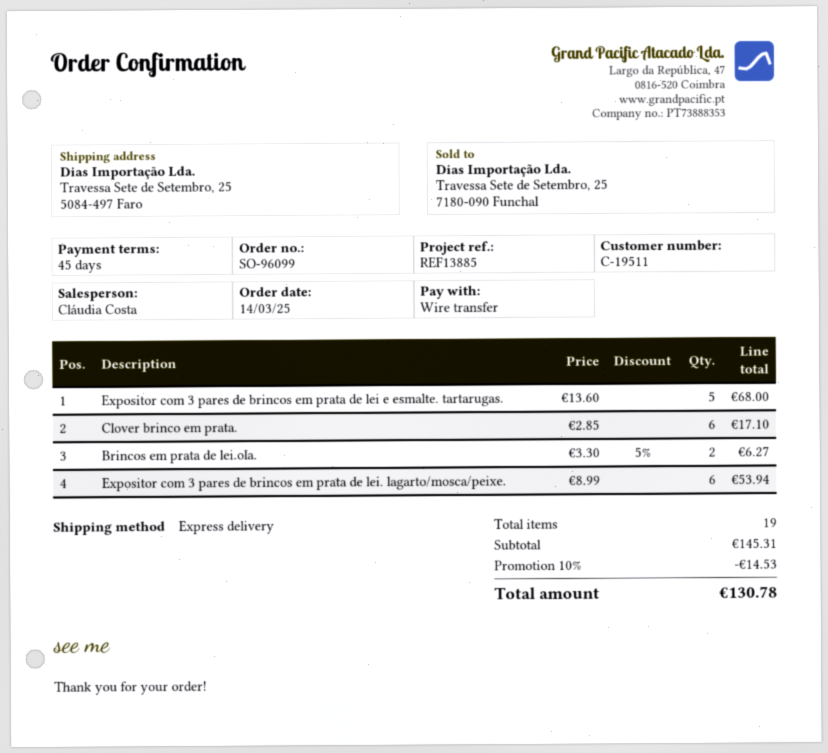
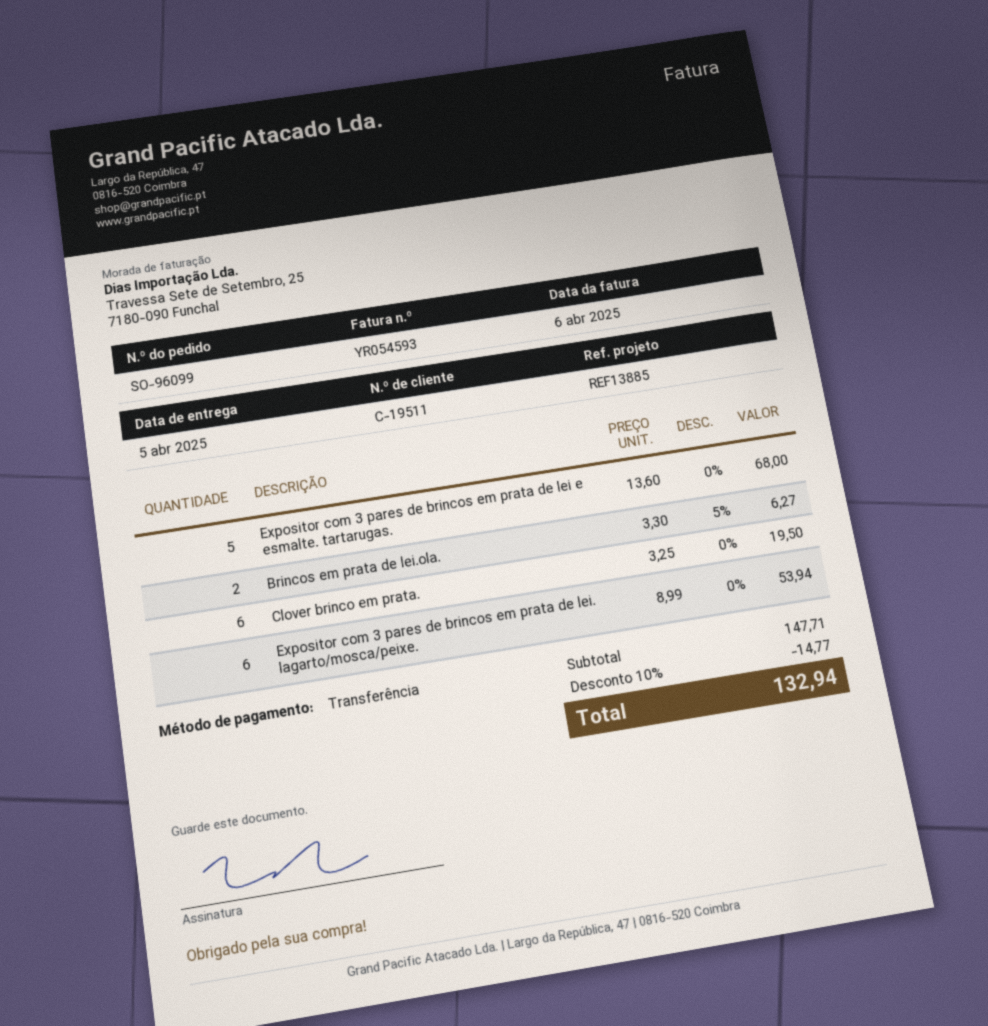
Clover brinco em prata.: 6 x 2.85 = 17.10 -> 6 x 3.25 = 19.50
subtotal: 145.31 -> 147.71
discount: 10% = 14.53 -> 10% = 14.77
total: 130.78 -> 132.94

